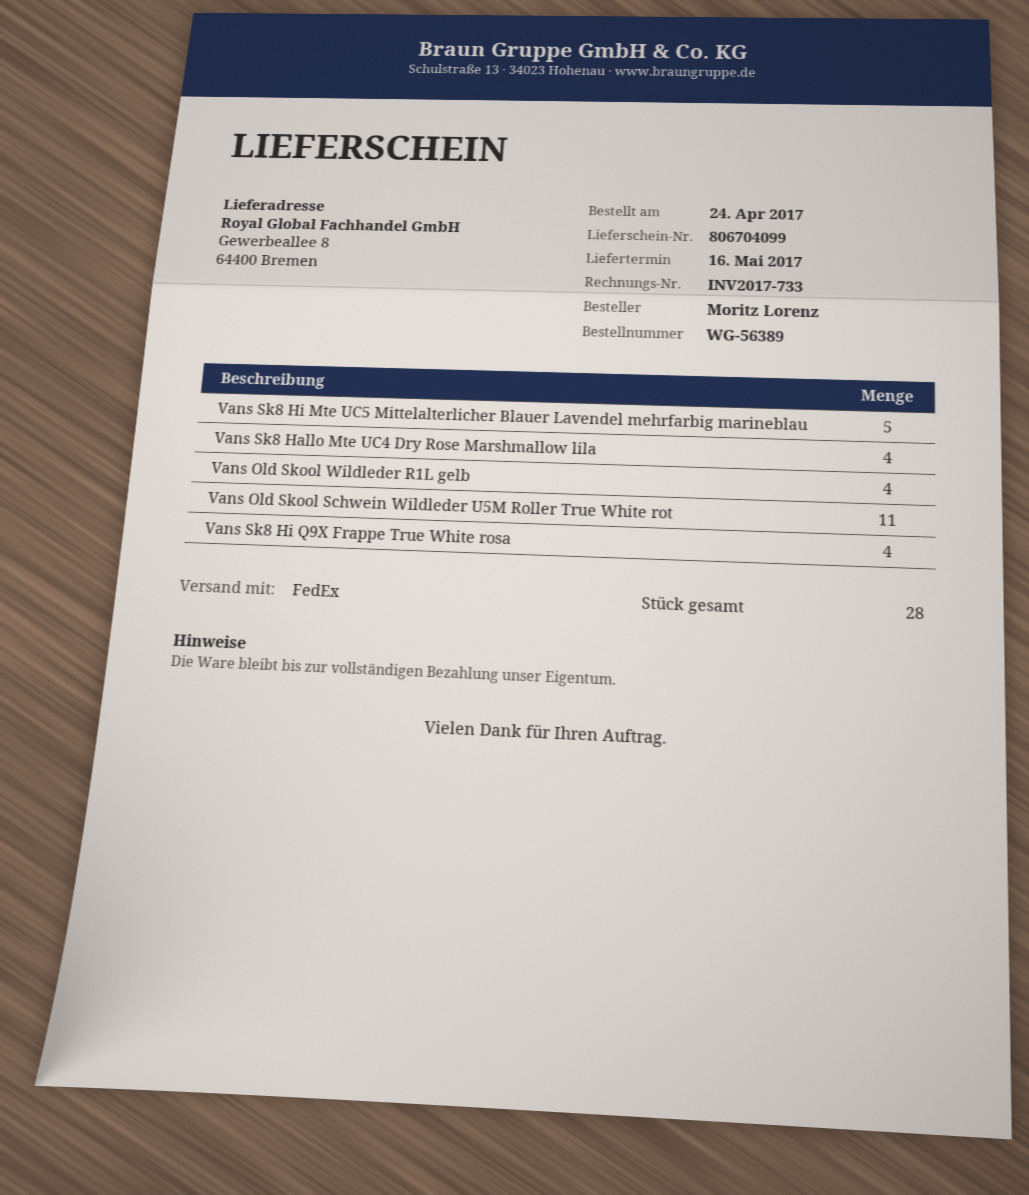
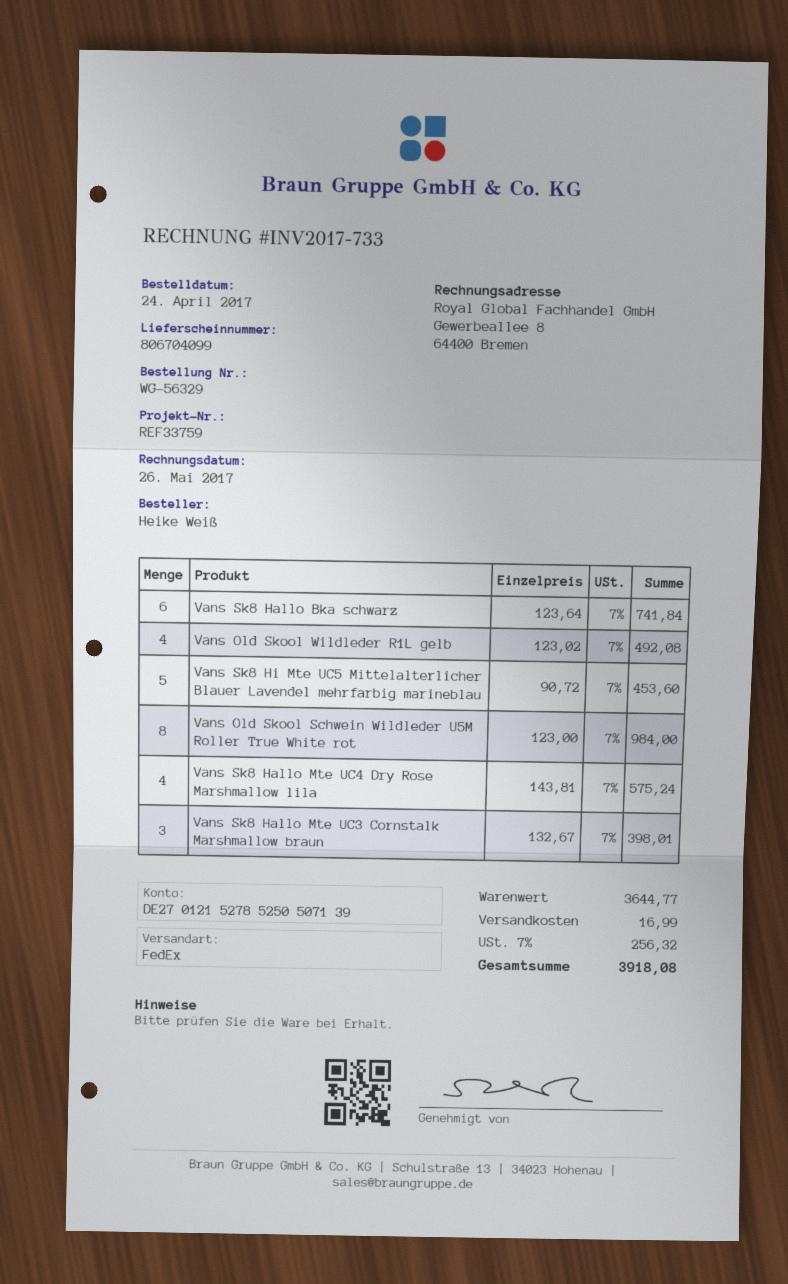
order number: WG-56389 -> WG-56329
ordered by: Moritz Lorenz -> Heike Weiß
Vans Old Skool Schwein Wildleder U5M Roller True White rot: 11 -> 8
Vans Sk8 Hi Q9X Frappe True White rosa: 4 -> none
Vans Sk8 Hallo Bka schwarz: none -> 6
Vans Sk8 Hallo Mte UC3 Cornstalk Marshmallow braun: none -> 3

